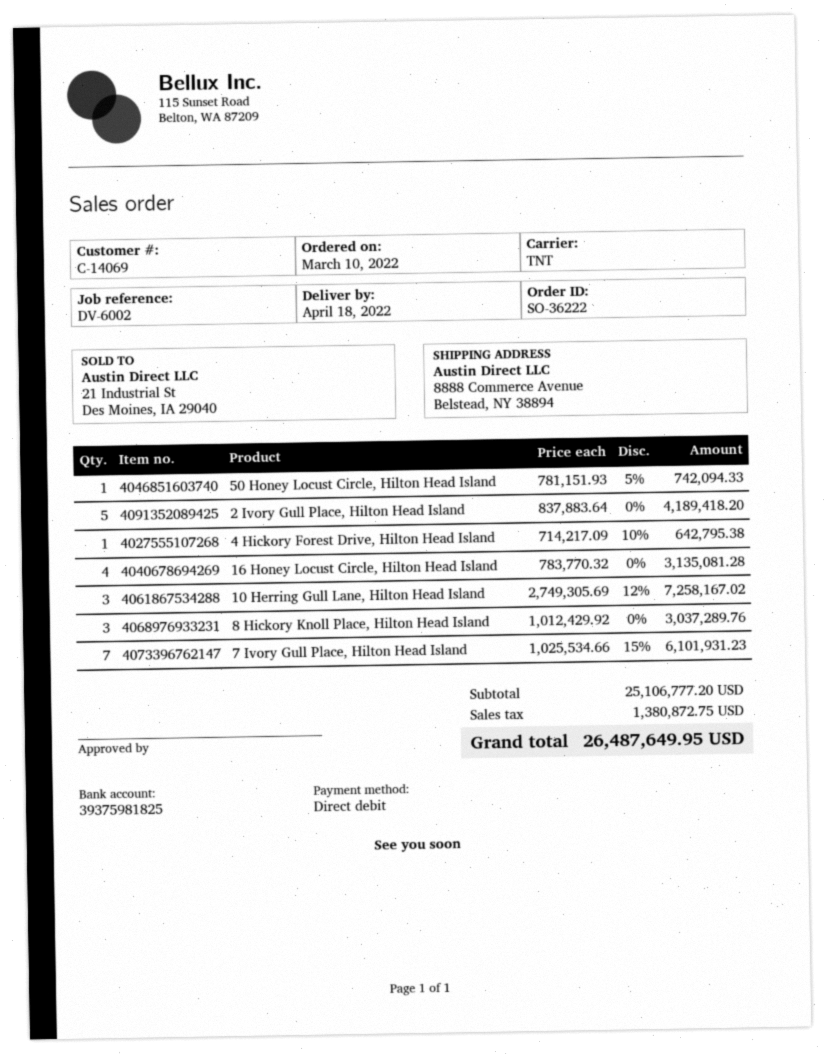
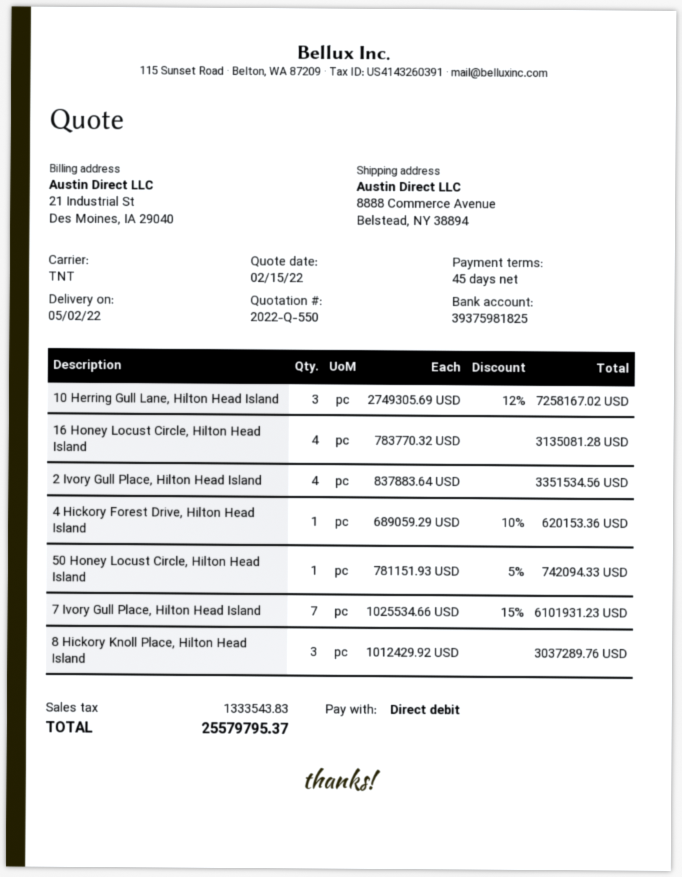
delivery date: 2022-04-18 -> 2022-05-02
2 Ivory Gull Place, Hilton Head Island: 5 x 837883.64 = 4189418.20 -> 4 x 837883.64 = 3351534.56
4 Hickory Forest Drive, Hilton Head Island: 1 x 714217.09 - 10% = 642795.38 -> 1 x 689059.29 - 10% = 620153.36
tax: 1380872.75 -> 1333543.83
total: 26487649.95 -> 25579795.37

